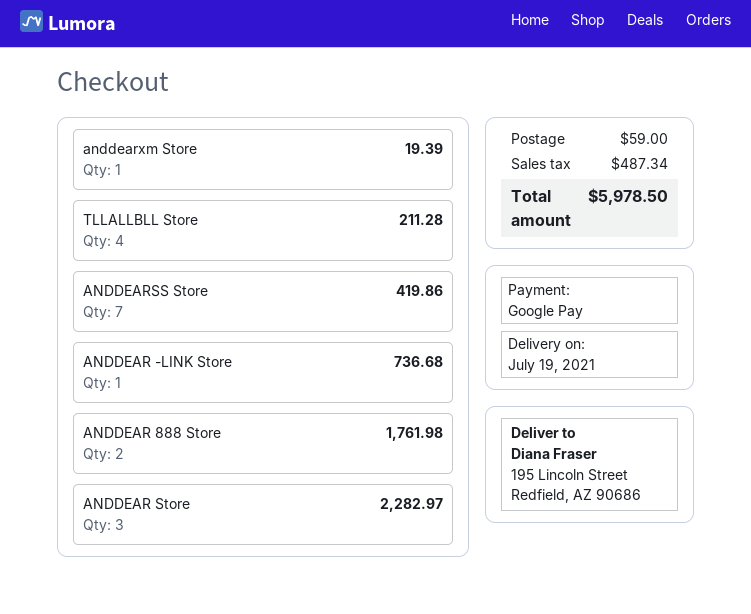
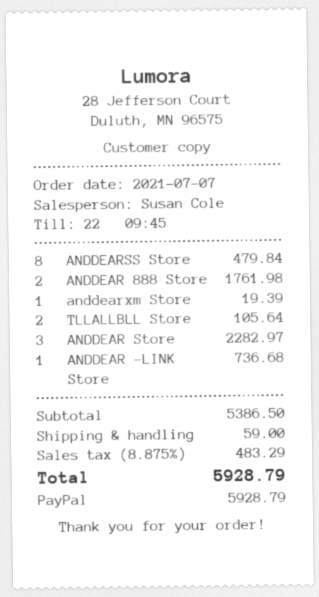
payment method: Google Pay -> PayPal
TLLALLBLL Store: 4 for 211.28 -> 2 for 105.64
ANDDEARSS Store: 7 for 419.86 -> 8 for 479.84
tax: 487.34 -> 483.29
total: 5978.50 -> 5928.79

